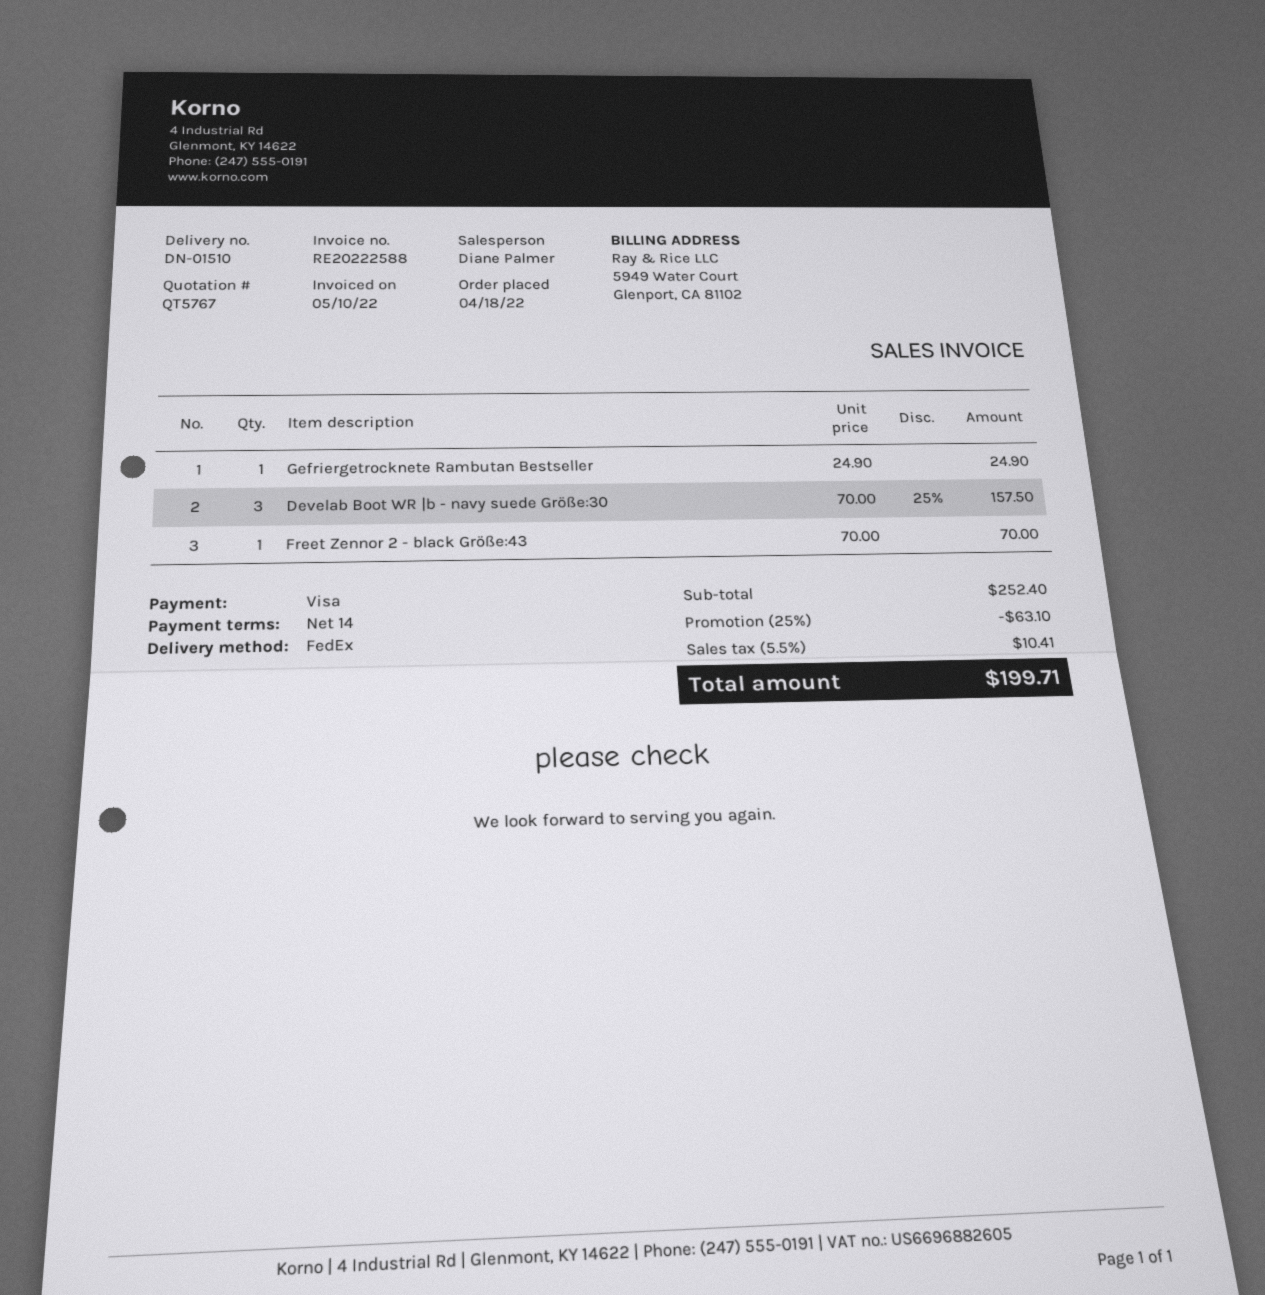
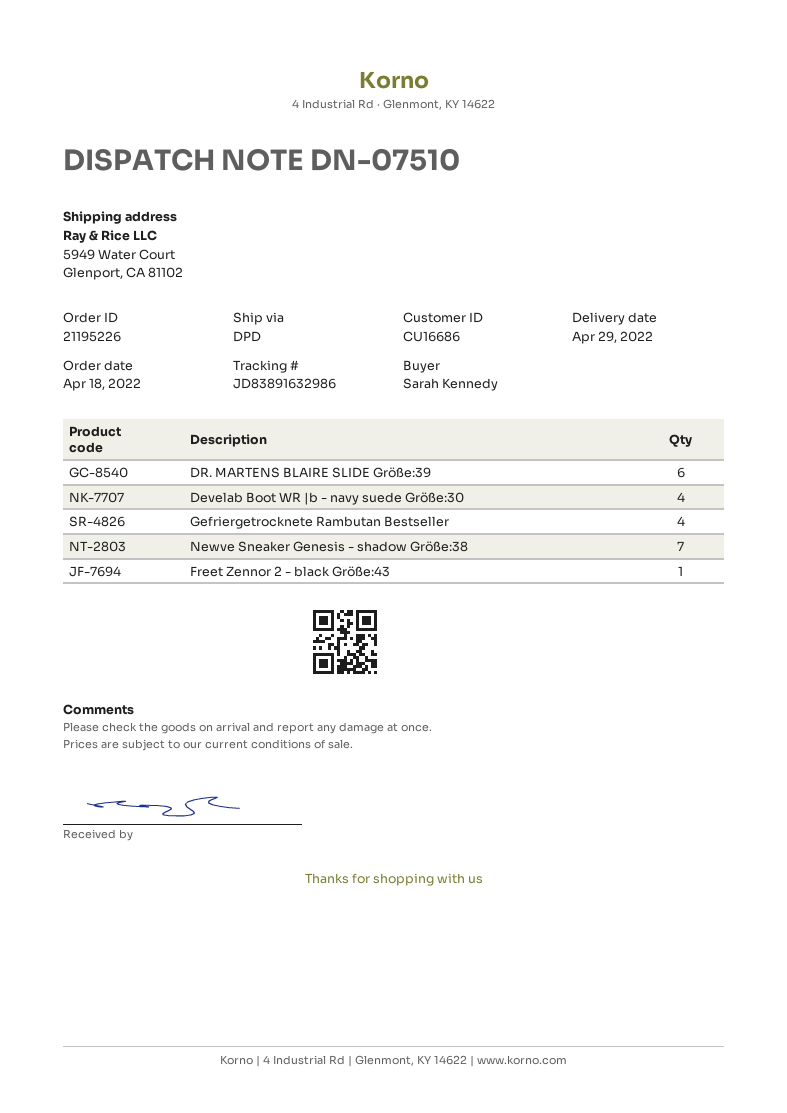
delivery note number: DN-01510 -> DN-07510
shipping method: FedEx -> DPD
Gefriergetrocknete Rambutan Bestseller: 1 -> 4
Develab Boot WR |b - navy suede Größe:30: 3 -> 4
DR. MARTENS BLAIRE SLIDE Größe:39: none -> 6
Newve Sneaker Genesis - shadow Größe:38: none -> 7

